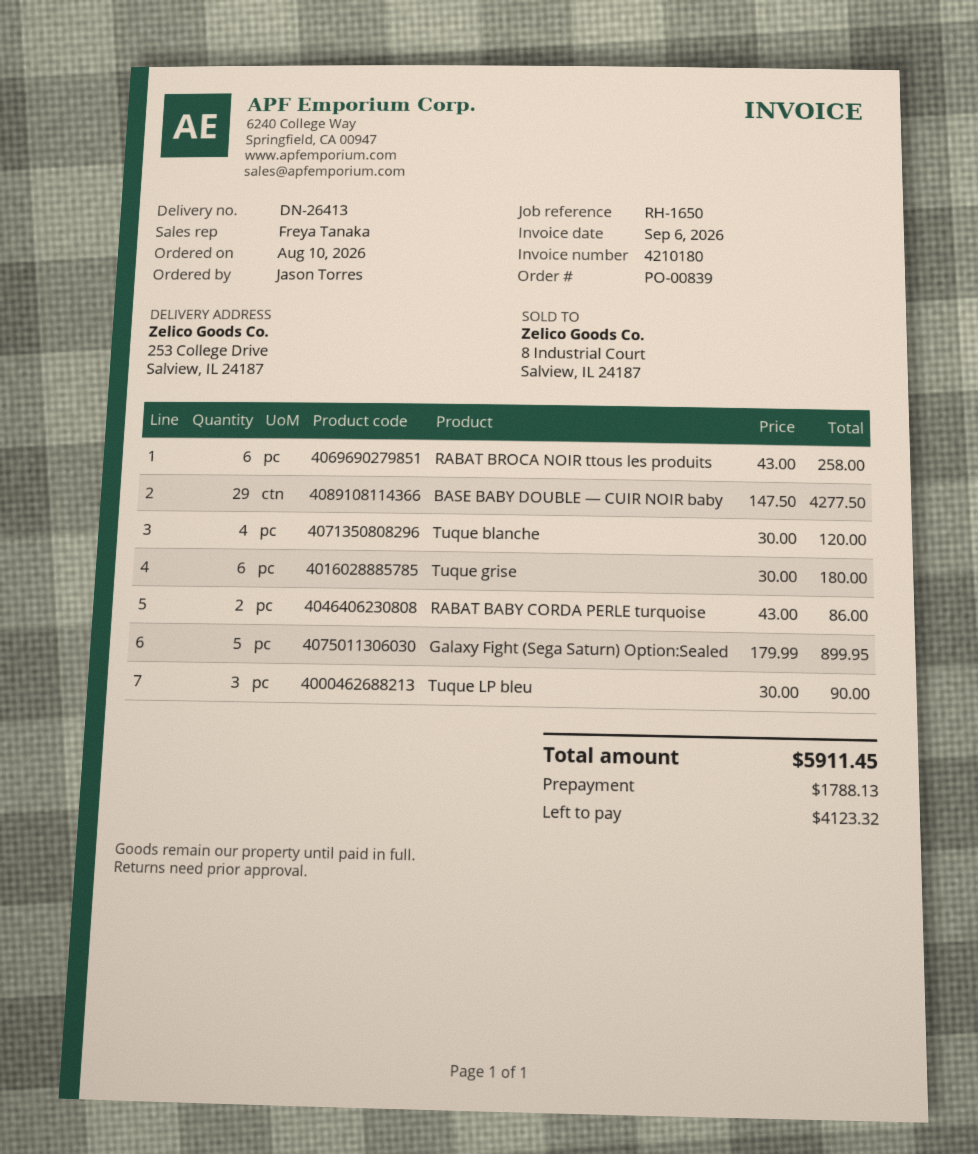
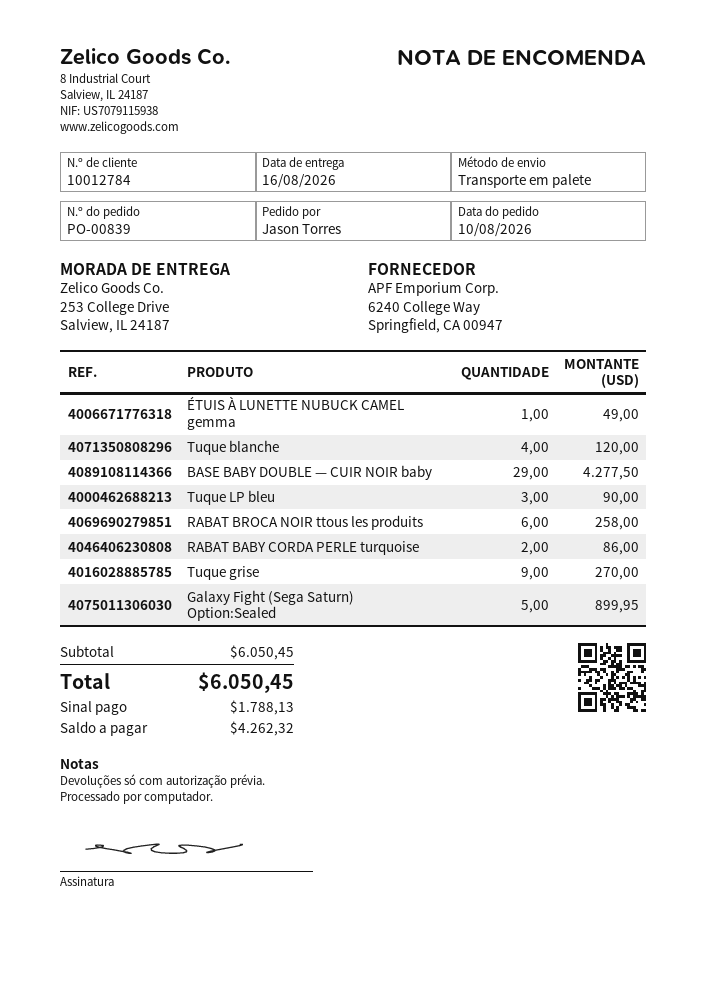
Tuque grise: 6 for 180.00 -> 9 for 270.00
ÉTUIS À LUNETTE NUBUCK CAMEL gemma: none -> 1 for 49.00
total: 5911.45 -> 6050.45
balance: 4123.32 -> 4262.32

